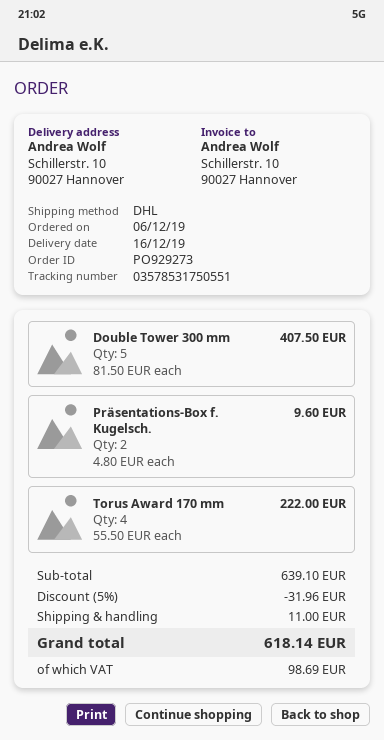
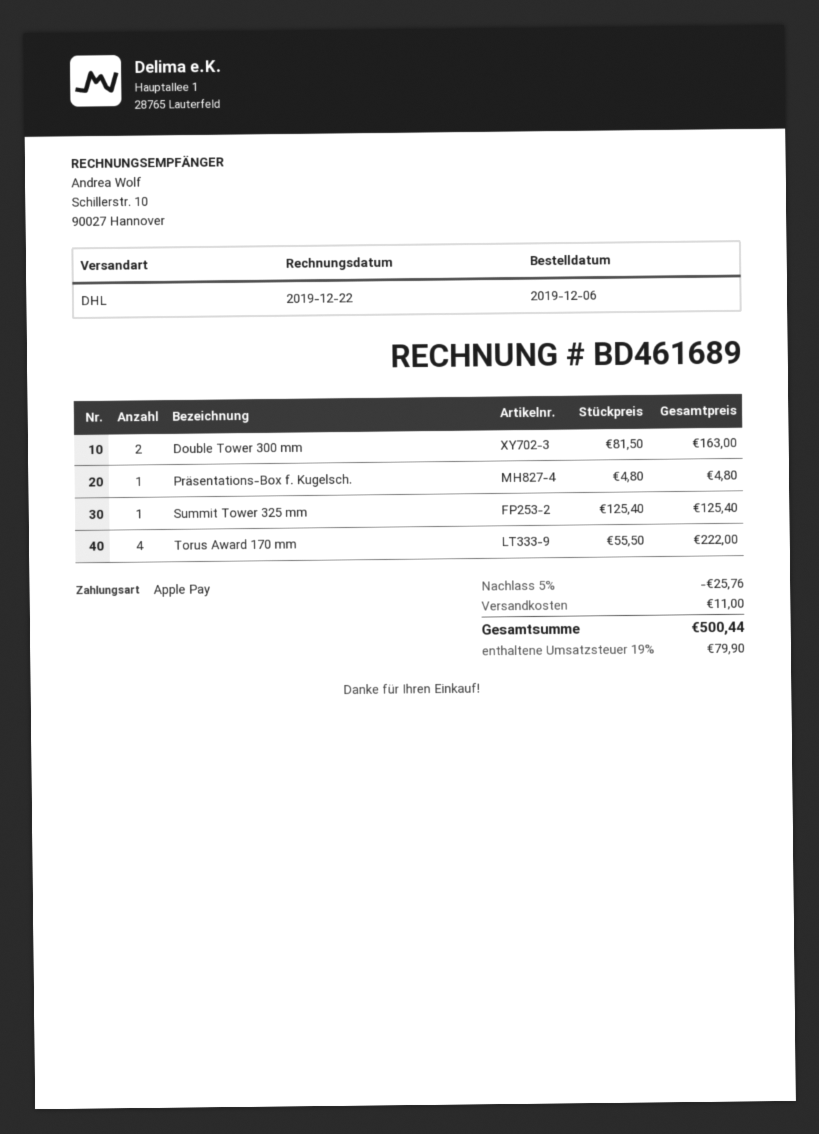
Double Tower 300 mm: 5 x 81.50 = 407.50 -> 2 x 81.50 = 163.00
Präsentations-Box f. Kugelsch.: 2 x 4.80 = 9.60 -> 1 x 4.80 = 4.80
Summit Tower 325 mm: none -> 1 x 125.40 = 125.40
discount: 5% = 31.96 -> 5% = 25.76
tax: 98.69 -> 79.90
total: 618.14 -> 500.44

